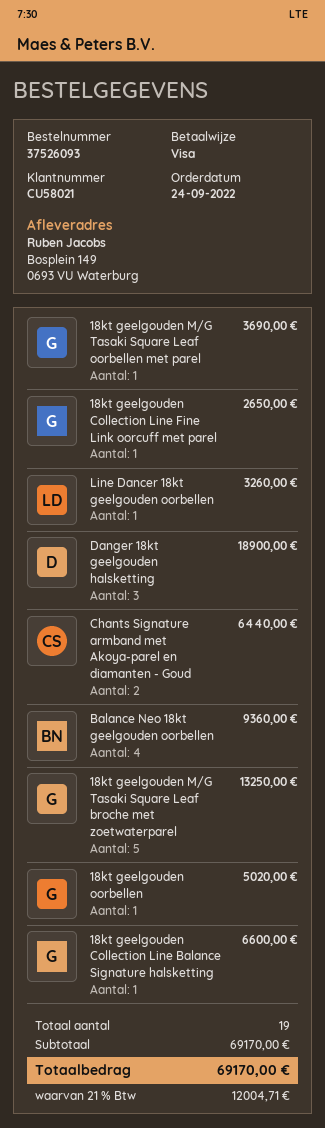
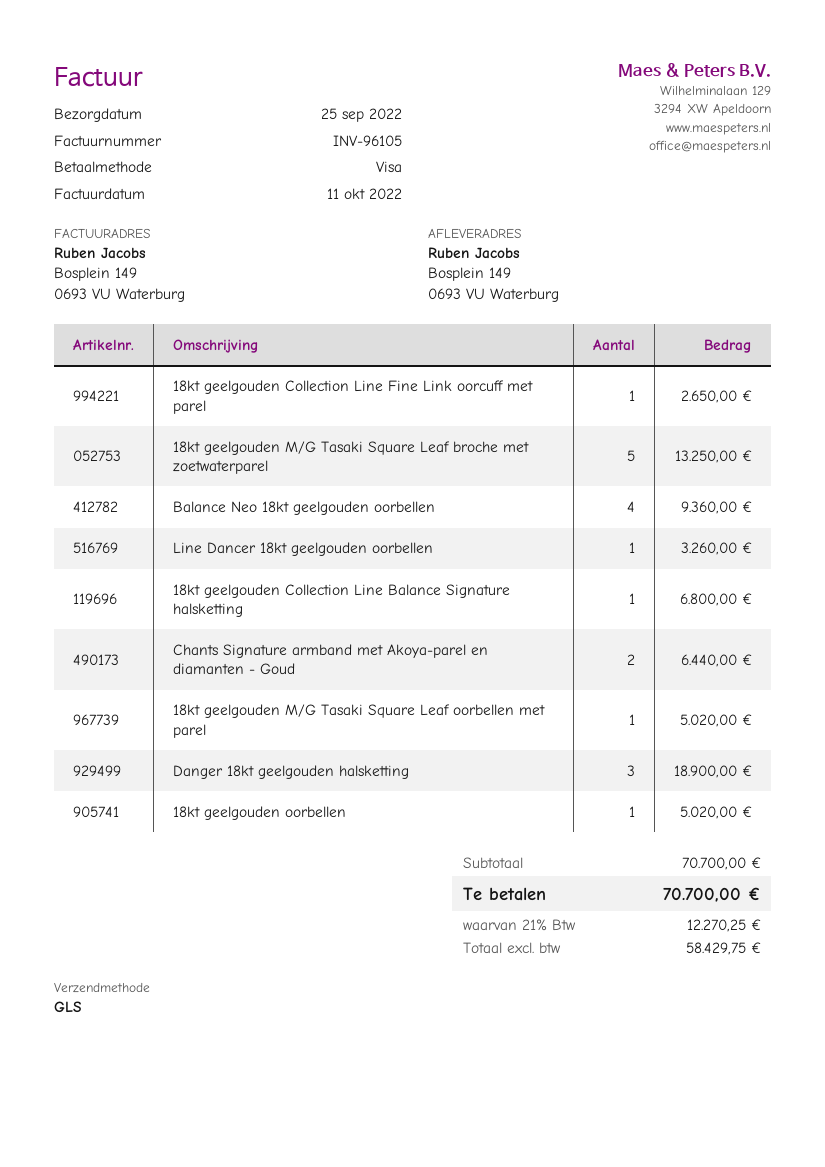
18kt geelgouden M/G Tasaki Square Leaf oorbellen met parel: 1 for 3690.00 -> 1 for 5020.00
18kt geelgouden Collection Line Balance Signature halsketting: 1 for 6600.00 -> 1 for 6800.00
subtotal: 69170.00 -> 70700.00
tax: 21% = 12004.71 -> 21% = 12270.25
total: 69170.00 -> 70700.00

